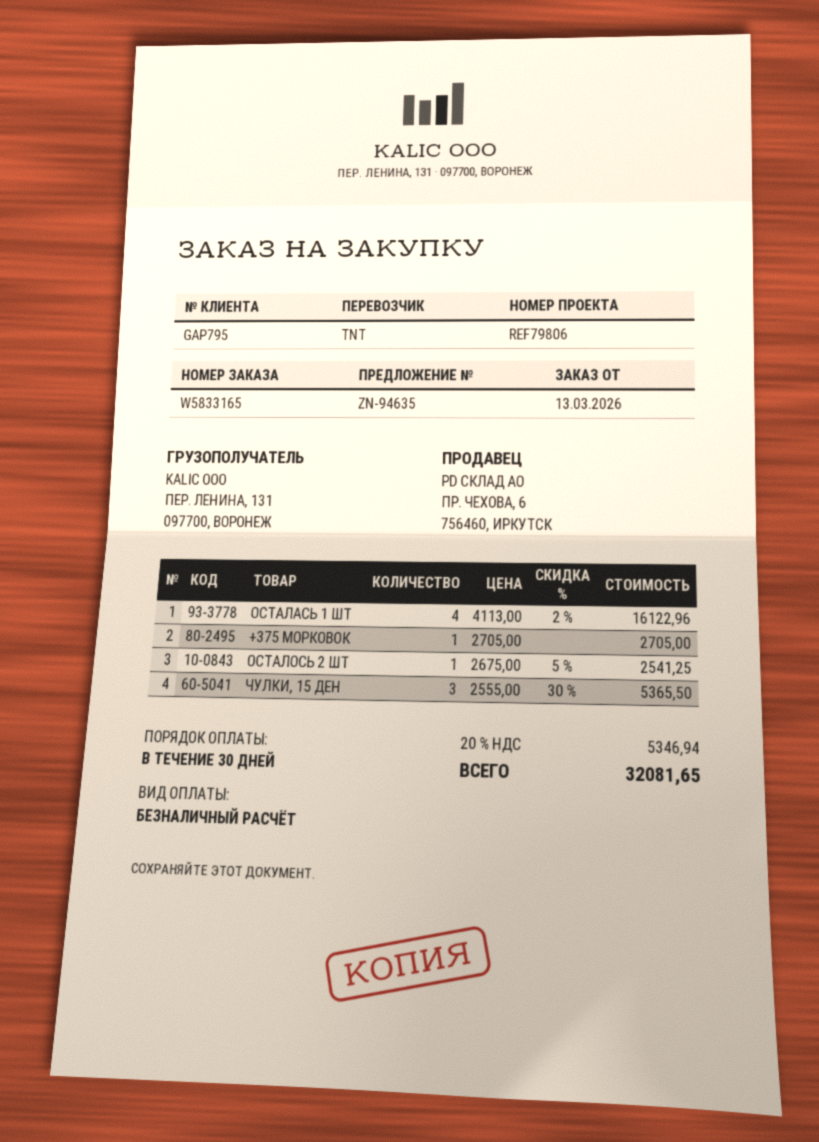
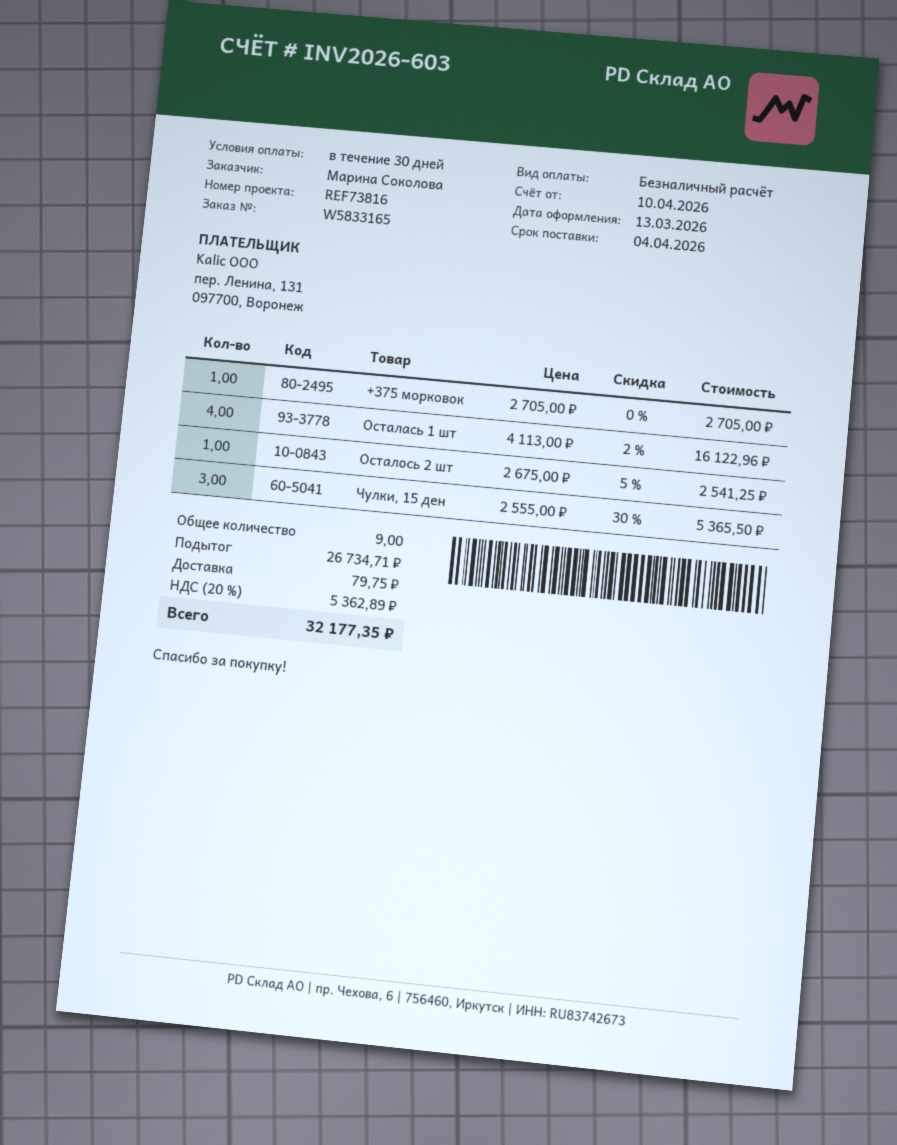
reference: REF79806 -> REF73816
shipping: none -> 79.75
tax: 20% = 5346.94 -> 20% = 5362.89
total: 32081.65 -> 32177.35

